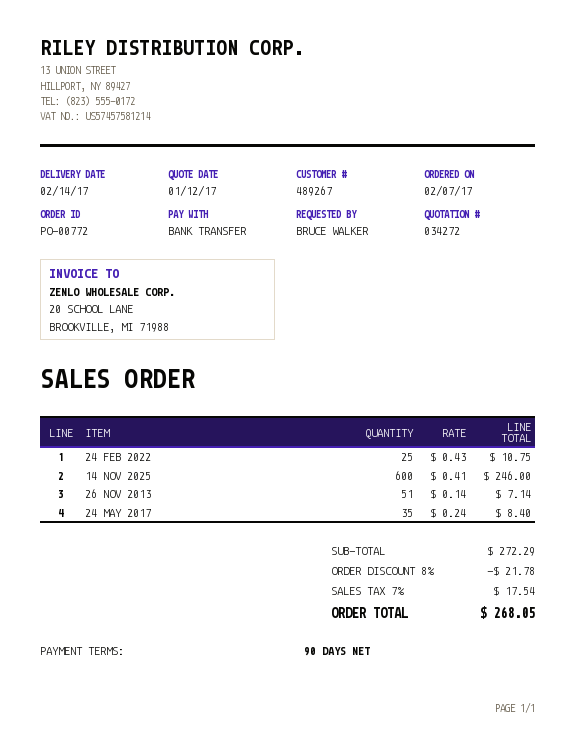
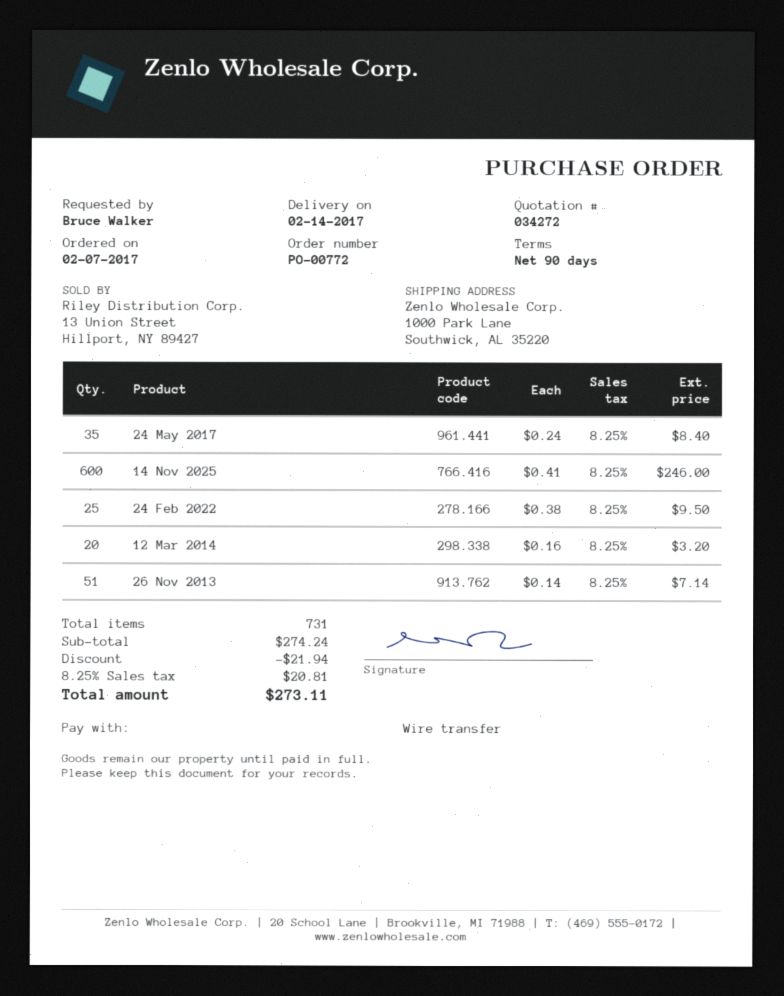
24 FEB 2022: 25 x 0.43 = 10.75 -> 25 x 0.38 = 9.50
12 Mar 2014: none -> 20 x 0.16 = 3.20
subtotal: 272.29 -> 274.24
discount: 21.78 -> 21.94
tax: 7% = 17.54 -> 8.25% = 20.81
total: 268.05 -> 273.11

